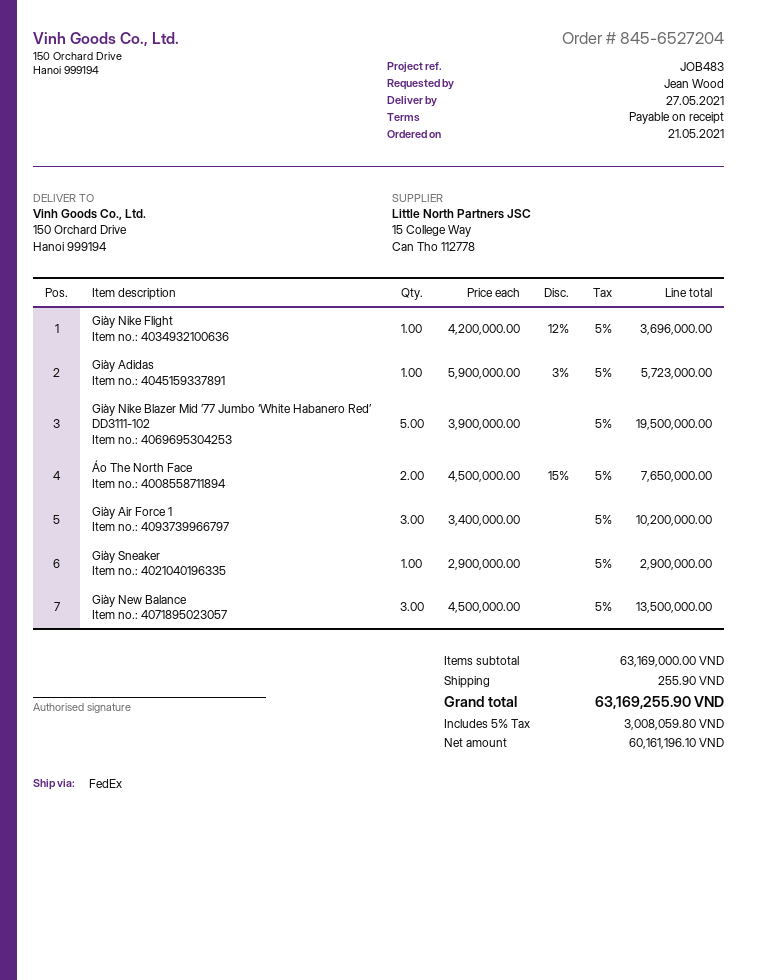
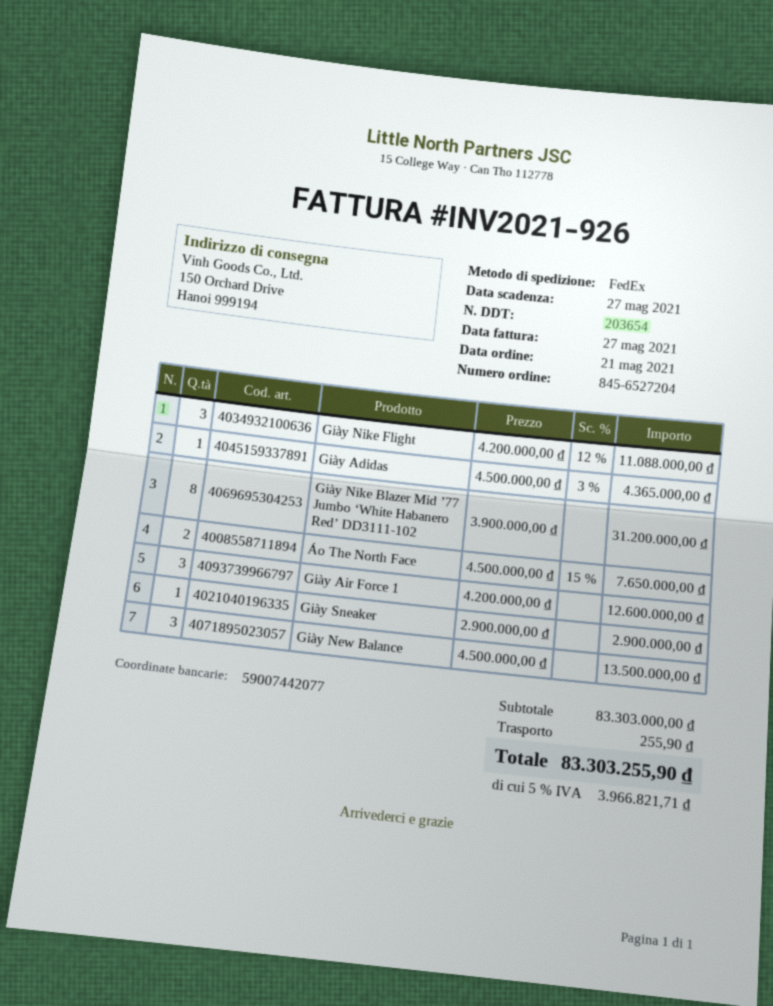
Giày Nike Flight: 1 x 4200000.00 - 12% = 3696000.00 -> 3 x 4200000.00 - 12% = 11088000.00
Giày Adidas: 1 x 5900000.00 - 3% = 5723000.00 -> 1 x 4500000.00 - 3% = 4365000.00
Giày Nike Blazer Mid ’77 Jumbo ‘White Habanero Red’ DD3111-102: 5 x 3900000.00 = 19500000.00 -> 8 x 3900000.00 = 31200000.00
Giày Air Force 1: 3 x 3400000.00 = 10200000.00 -> 3 x 4200000.00 = 12600000.00
subtotal: 63169000.00 -> 83303000.00
tax: 5% = 3008059.80 -> 5% = 3966821.71
total: 63169255.90 -> 83303255.90

